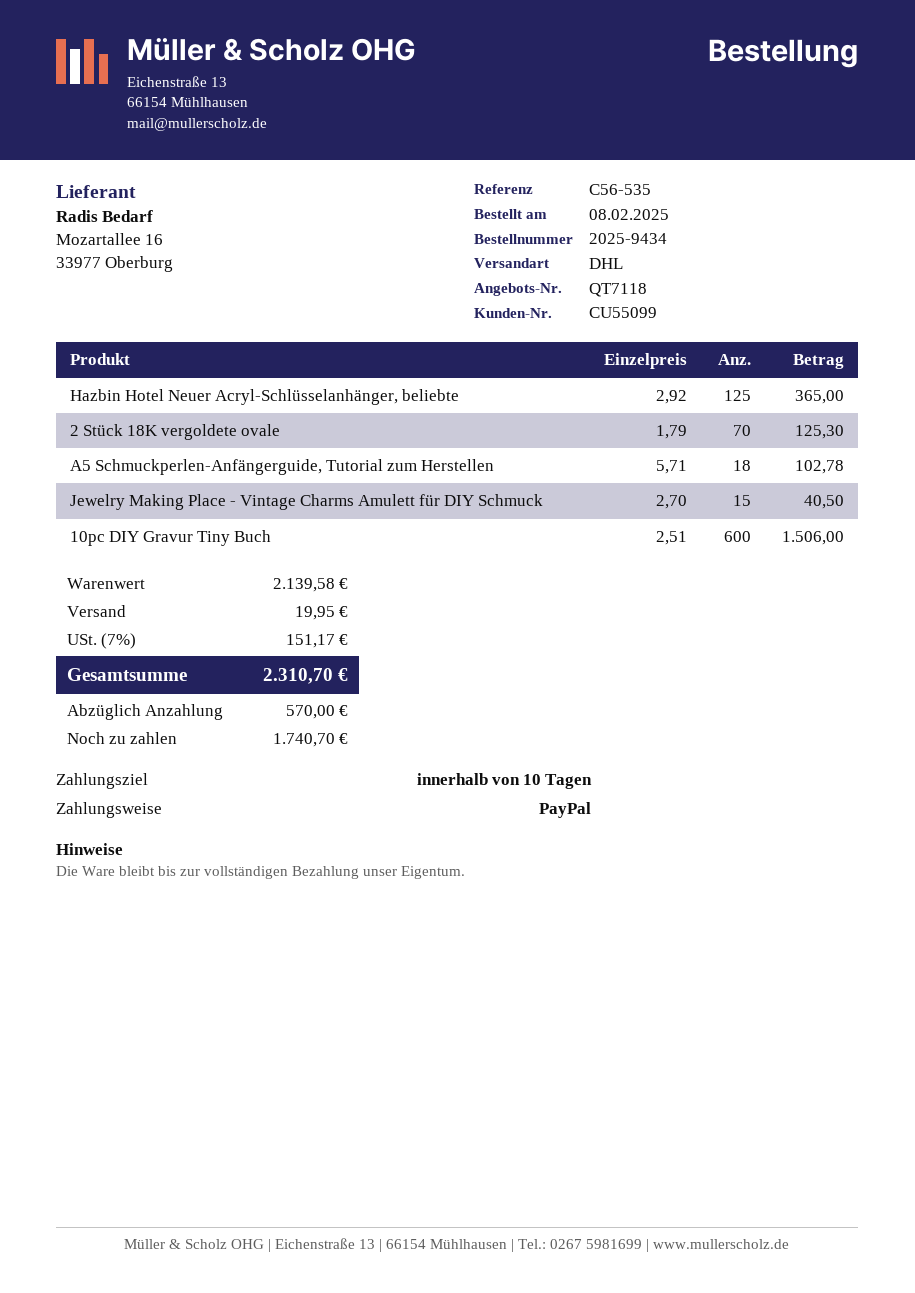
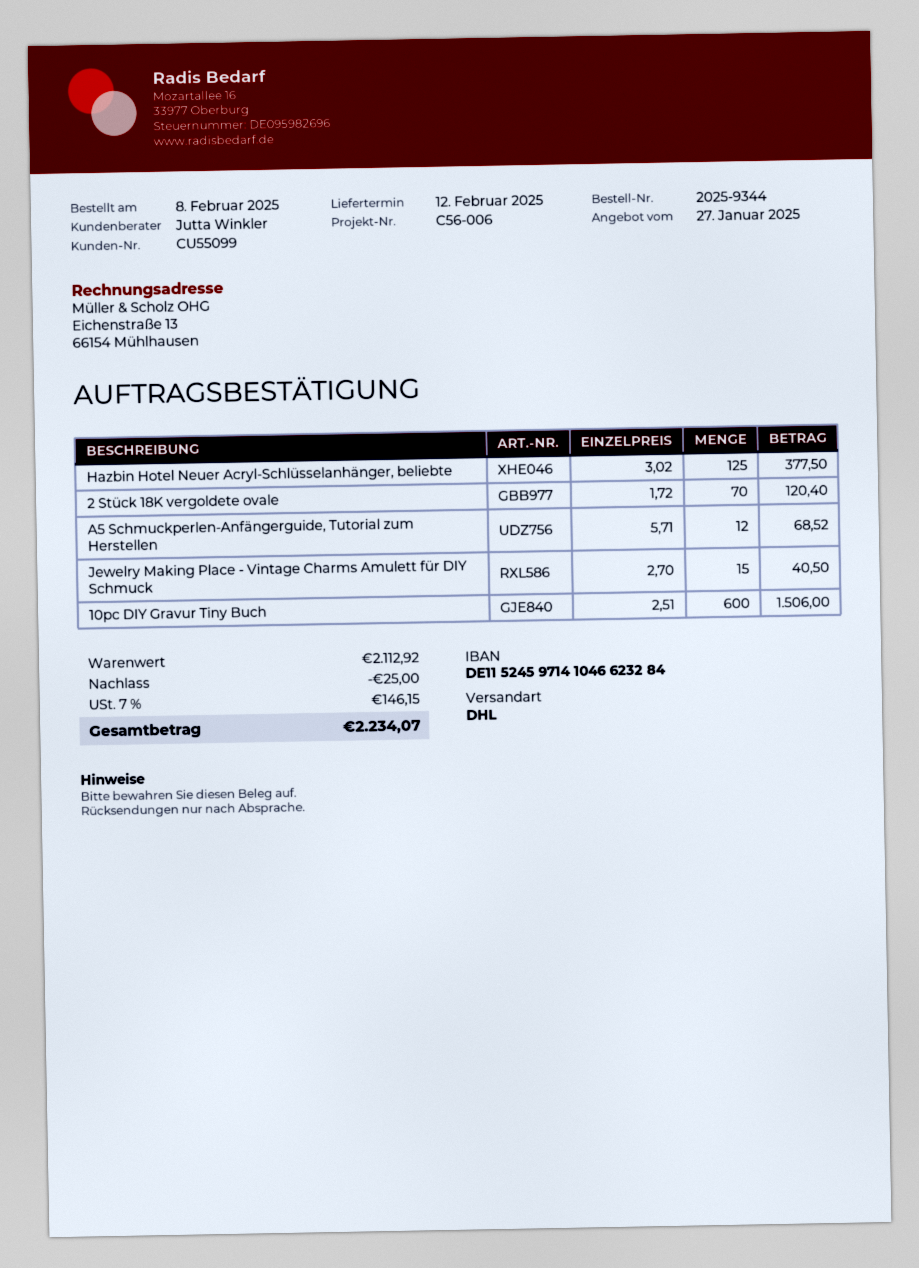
order number: 2025-9434 -> 2025-9344
reference: C56-535 -> C56-006
Hazbin Hotel Neuer Acryl-Schlüsselanhänger, beliebte: 125 x 2.92 = 365.00 -> 125 x 3.02 = 377.50
2 Stück 18K vergoldete ovale: 70 x 1.79 = 125.30 -> 70 x 1.72 = 120.40
A5 Schmuckperlen-Anfängerguide, Tutorial zum Herstellen: 18 x 5.71 = 102.78 -> 12 x 5.71 = 68.52
subtotal: 2139.58 -> 2112.92
discount: none -> 25.00
shipping: 19.95 -> none
tax: 7% = 151.17 -> 7% = 146.15
total: 2310.70 -> 2234.07

